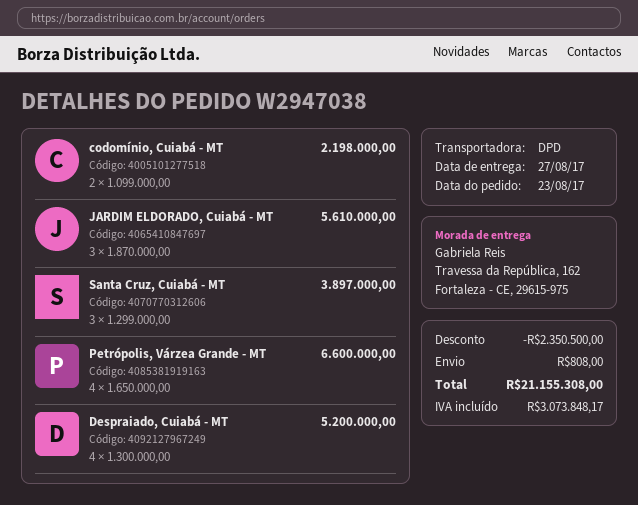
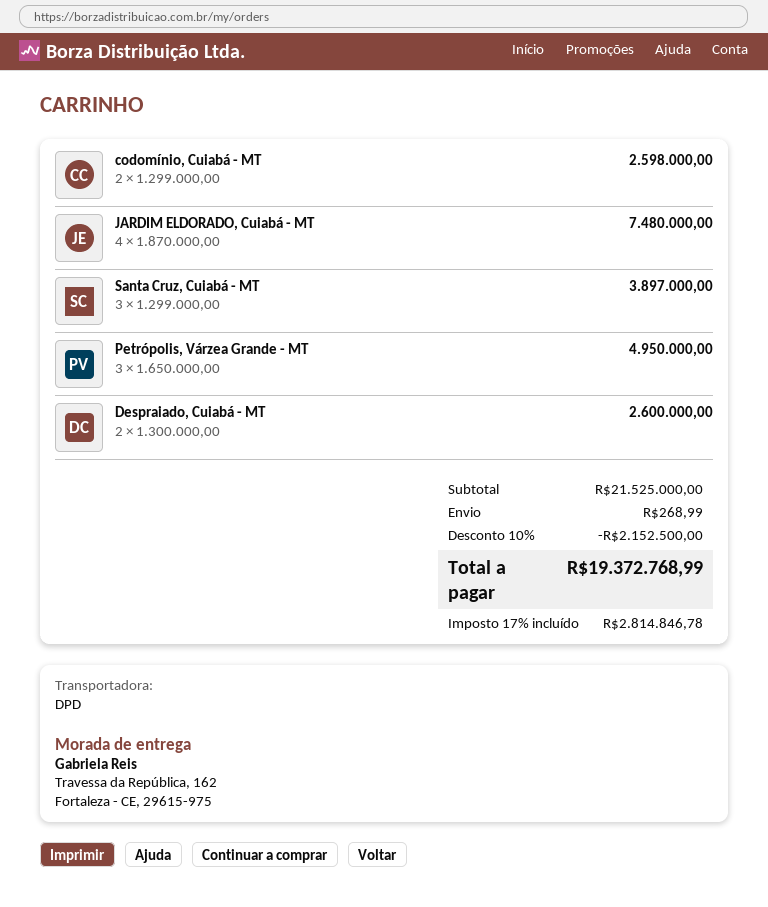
codomínio, Cuiabá - MT: 2 x 1099000.00 = 2198000.00 -> 2 x 1299000.00 = 2598000.00
JARDIM ELDORADO, Cuiabá - MT: 3 x 1870000.00 = 5610000.00 -> 4 x 1870000.00 = 7480000.00
Petrópolis, Várzea Grande - MT: 4 x 1650000.00 = 6600000.00 -> 3 x 1650000.00 = 4950000.00
Despraiado, Cuiabá - MT: 4 x 1300000.00 = 5200000.00 -> 2 x 1300000.00 = 2600000.00
discount: 2350500.00 -> 2152500.00
shipping: 808.00 -> 268.99
tax: 3073848.17 -> 2814846.78
total: 21155308.00 -> 19372768.99

